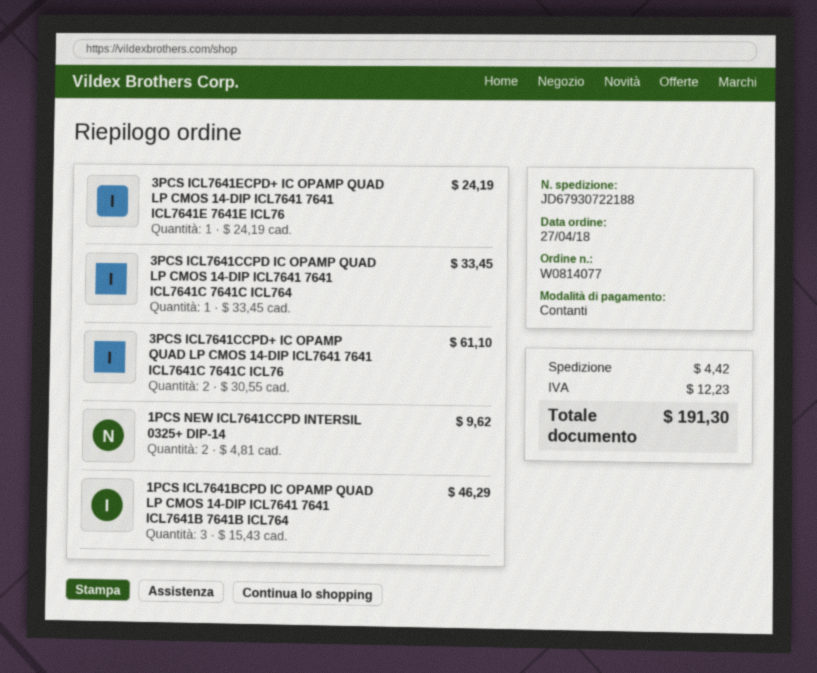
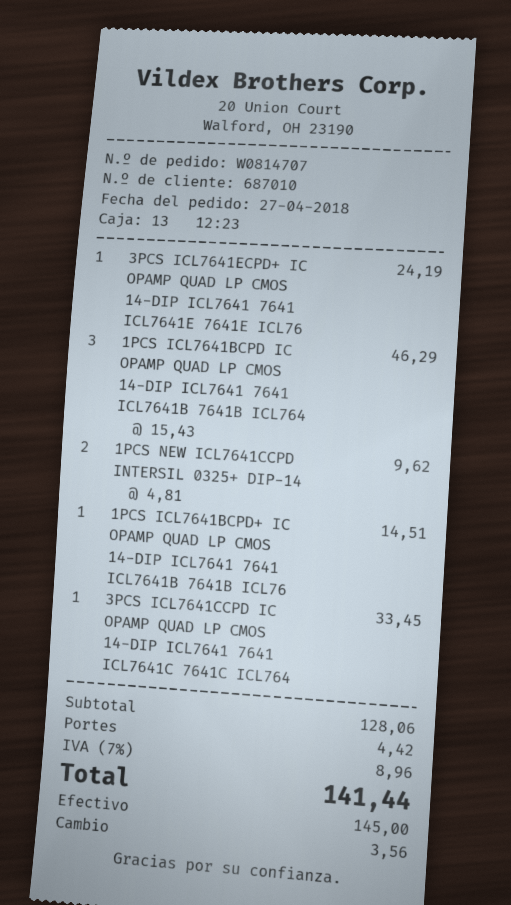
order number: W0814077 -> W0814707
3PCS ICL7641CCPD+ IC OPAMP QUAD LP CMOS 14-DIP ICL7641 7641 ICL7641C 7641C ICL76: 2 x 30.55 = 61.10 -> none
1PCS ICL7641BCPD+ IC OPAMP QUAD LP CMOS 14-DIP ICL7641 7641 ICL7641B 7641B ICL76: none -> 1 x 14.51 = 14.51
tax: 12.23 -> 8.96
total: 191.30 -> 141.44

